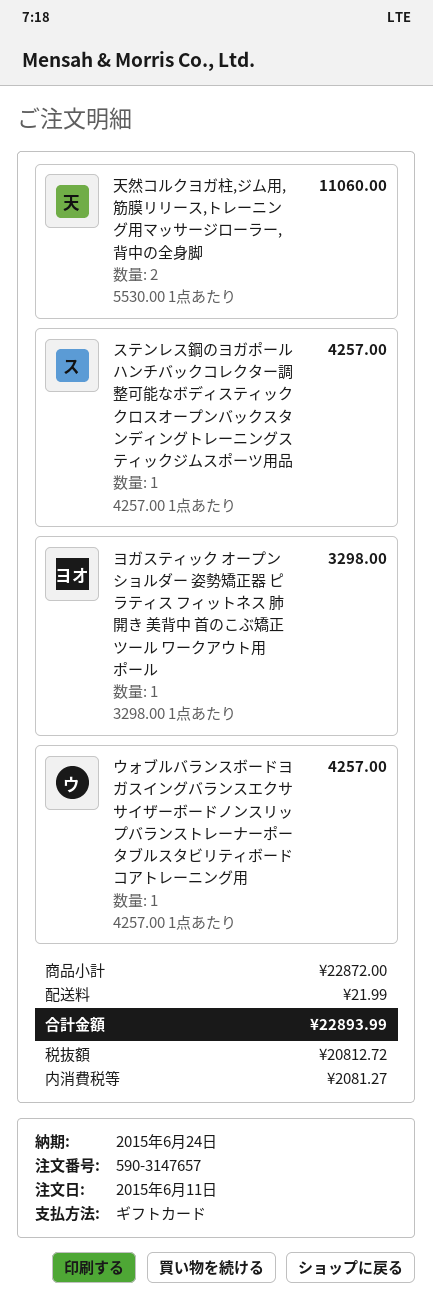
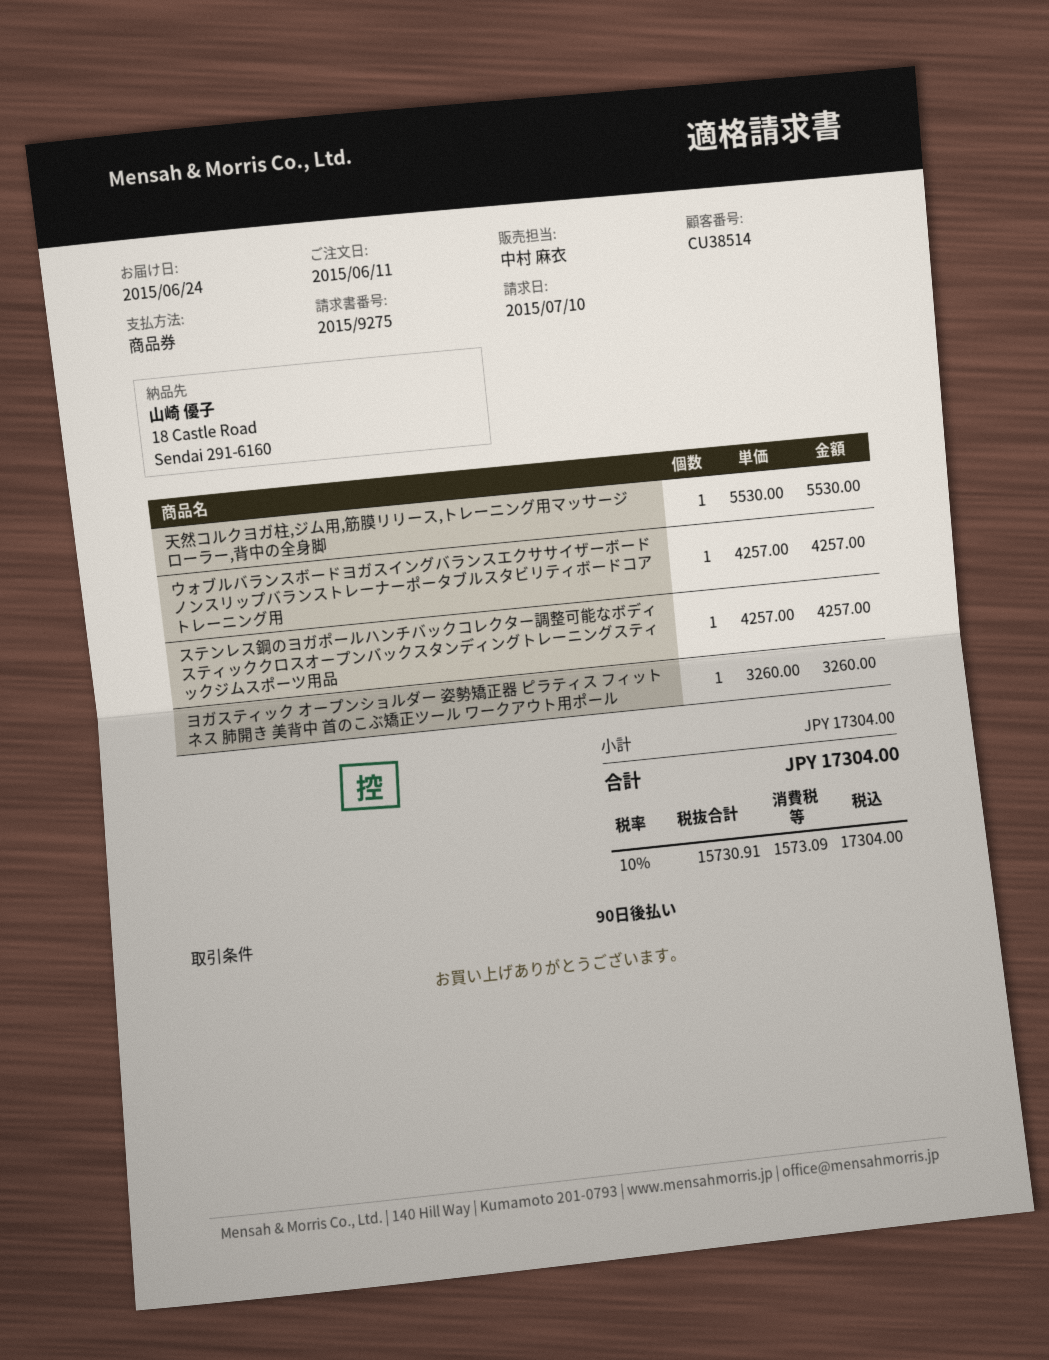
天然コルクヨガ柱,ジム用,筋膜リリース,トレーニング用マッサージローラー,背中の全身脚: 2 x 5530.00 = 11060.00 -> 1 x 5530.00 = 5530.00
ヨガスティック オープンショルダー 姿勢矯正器 ピラティス フィットネス 肺開き 美背中 首のこぶ矯正ツール ワークアウト用ポール: 1 x 3298.00 = 3298.00 -> 1 x 3260.00 = 3260.00
subtotal: 22872.00 -> 17304.00
shipping: 21.99 -> none
net: 20812.72 -> 15730.91
tax: 2081.27 -> 1573.09
total: 22893.99 -> 17304.00

